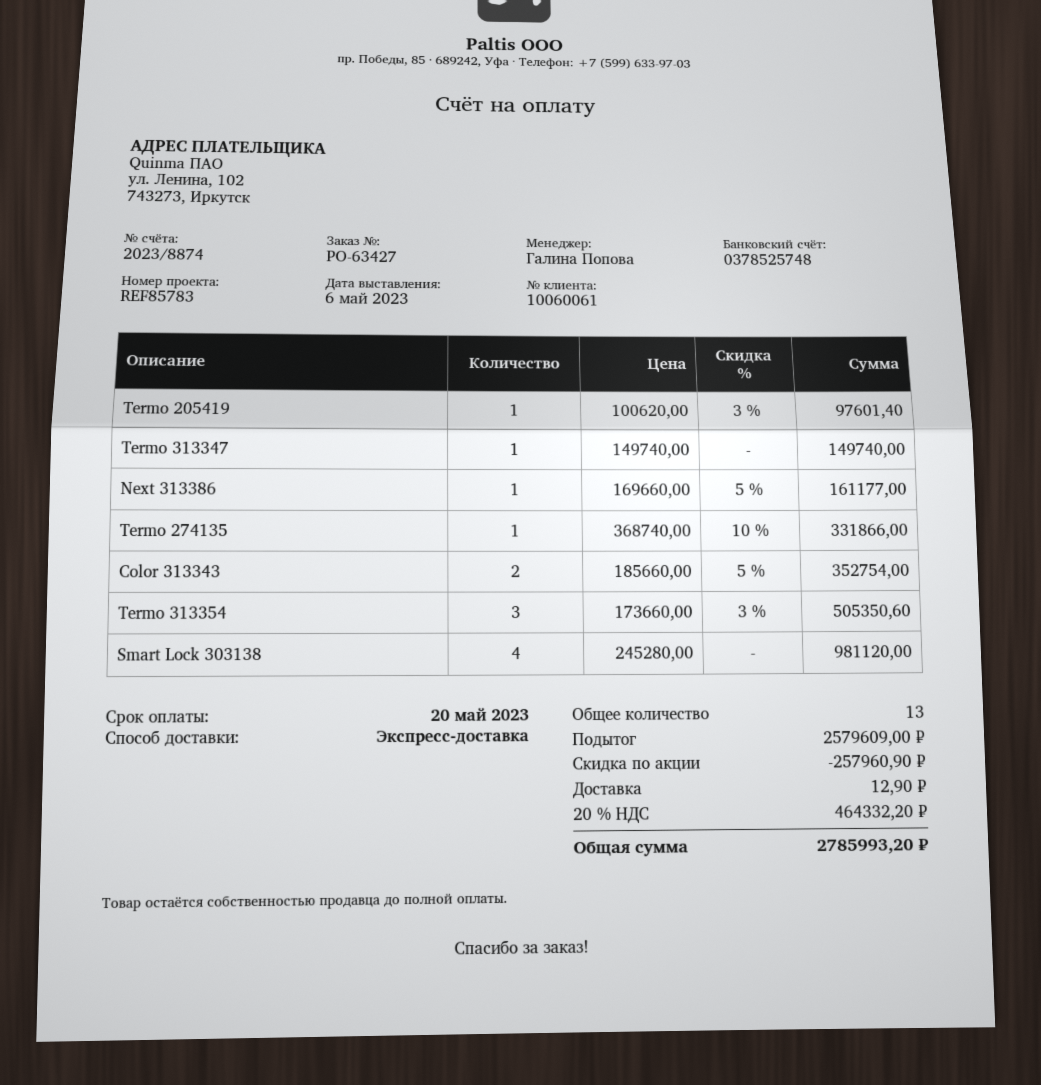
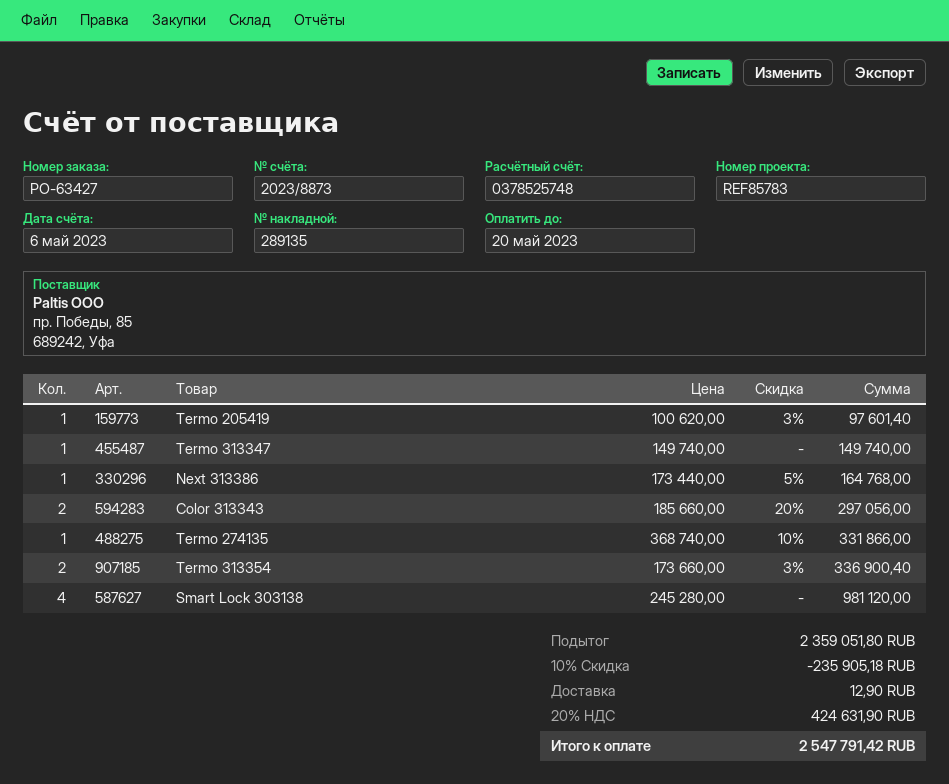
invoice number: 2023/8874 -> 2023/8873
Next 313386: 1 x 169660.00 - 5% = 161177.00 -> 1 x 173440.00 - 5% = 164768.00
Color 313343: 2 x 185660.00 - 5% = 352754.00 -> 2 x 185660.00 - 20% = 297056.00
Termo 313354: 3 x 173660.00 - 3% = 505350.60 -> 2 x 173660.00 - 3% = 336900.40
subtotal: 2579609.00 -> 2359051.80
discount: 257960.90 -> 235905.18
tax: 20% = 464332.20 -> 20% = 424631.90
total: 2785993.20 -> 2547791.42

